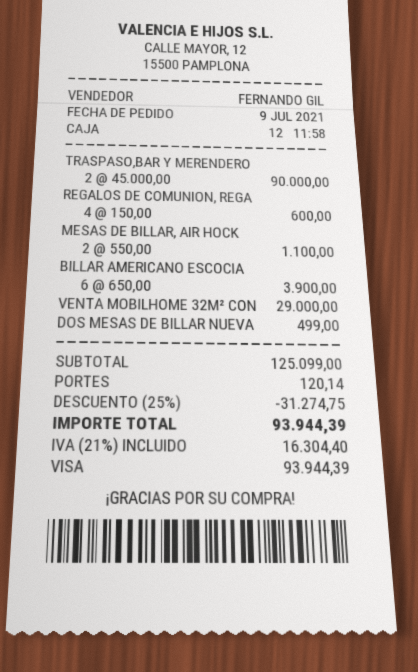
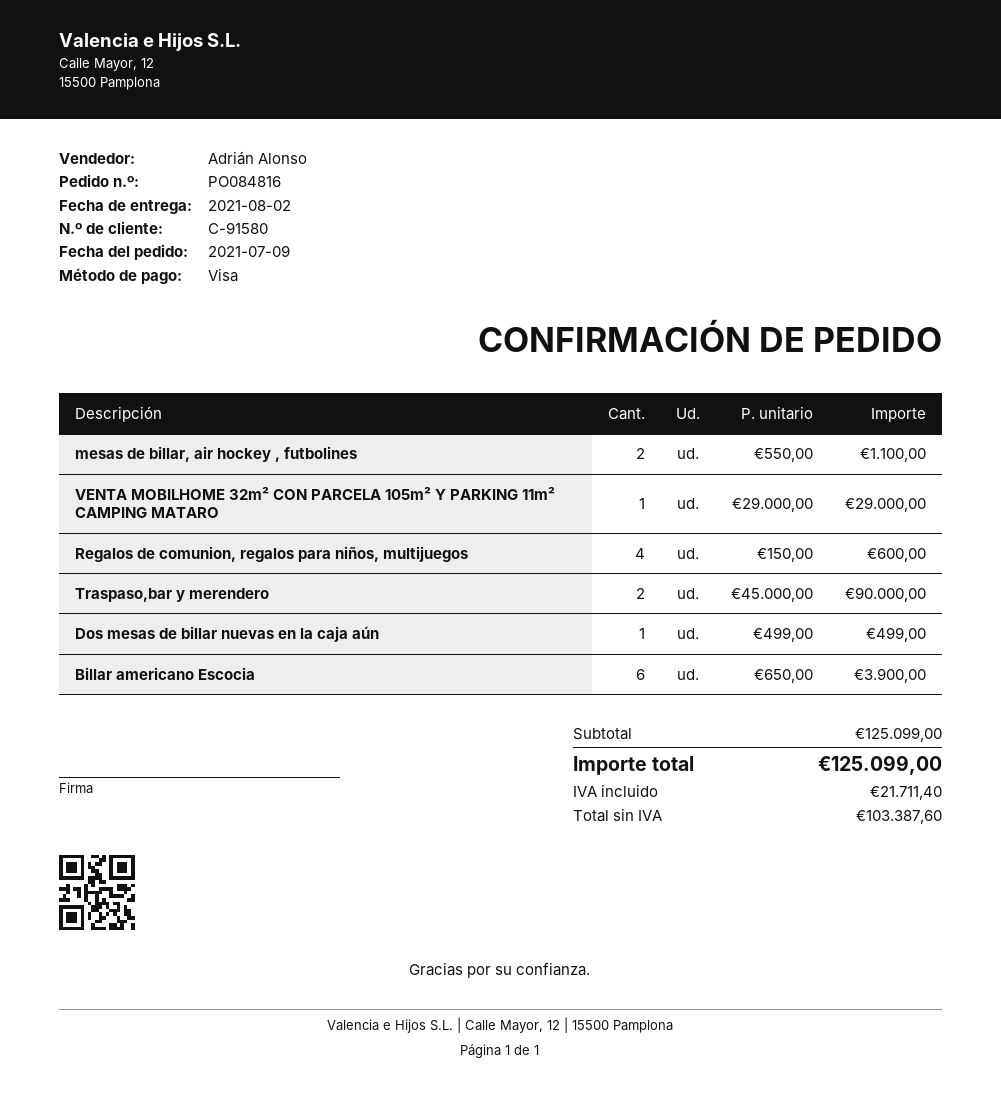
sales rep: FERNANDO GIL -> Adrián Alonso
discount: 25% = 31274.75 -> none
shipping: 120.14 -> none
tax: 16304.40 -> 21711.40
total: 93944.39 -> 125099.00

